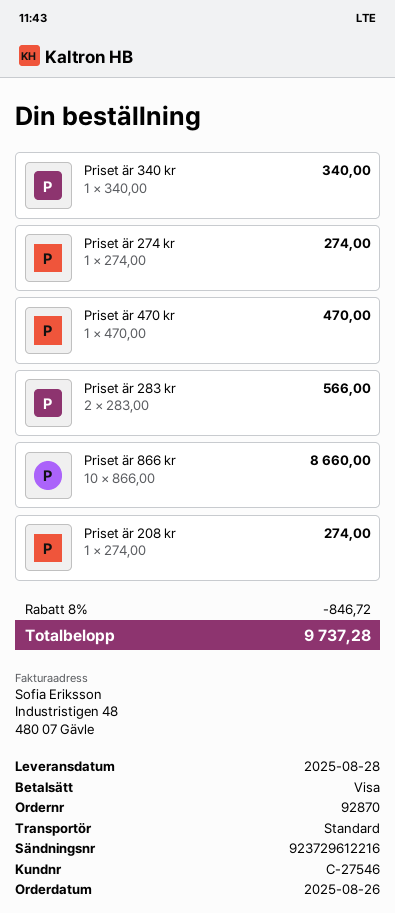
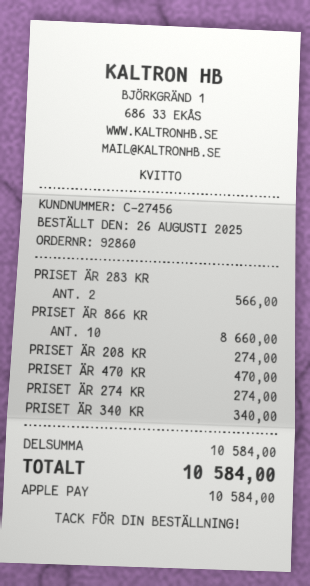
order number: 92870 -> 92860
customer number: C-27546 -> C-27456
payment method: Visa -> Apple Pay
discount: 8% = 846.72 -> none
total: 9737.28 -> 10584.00

